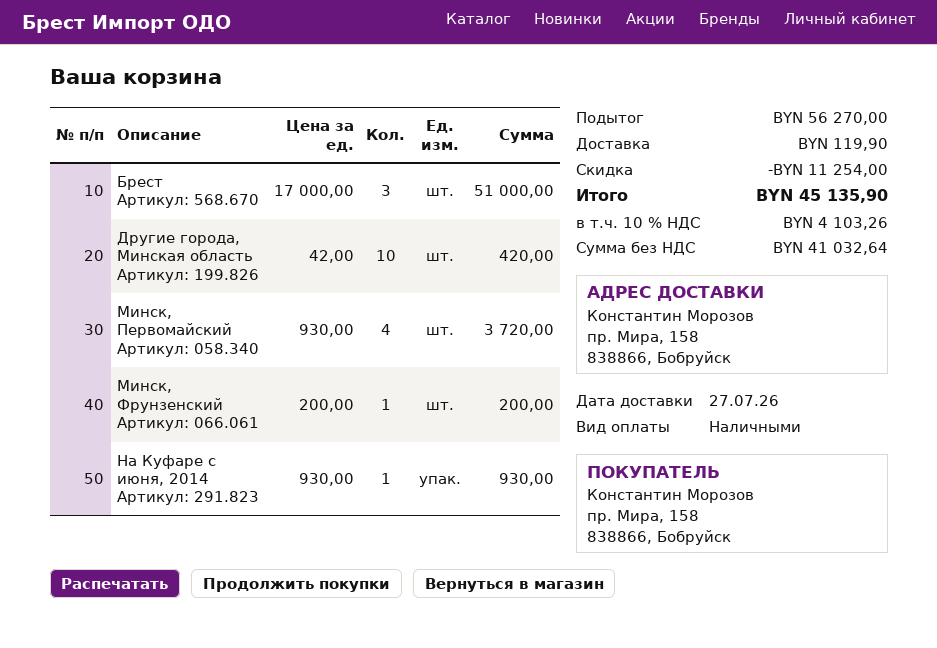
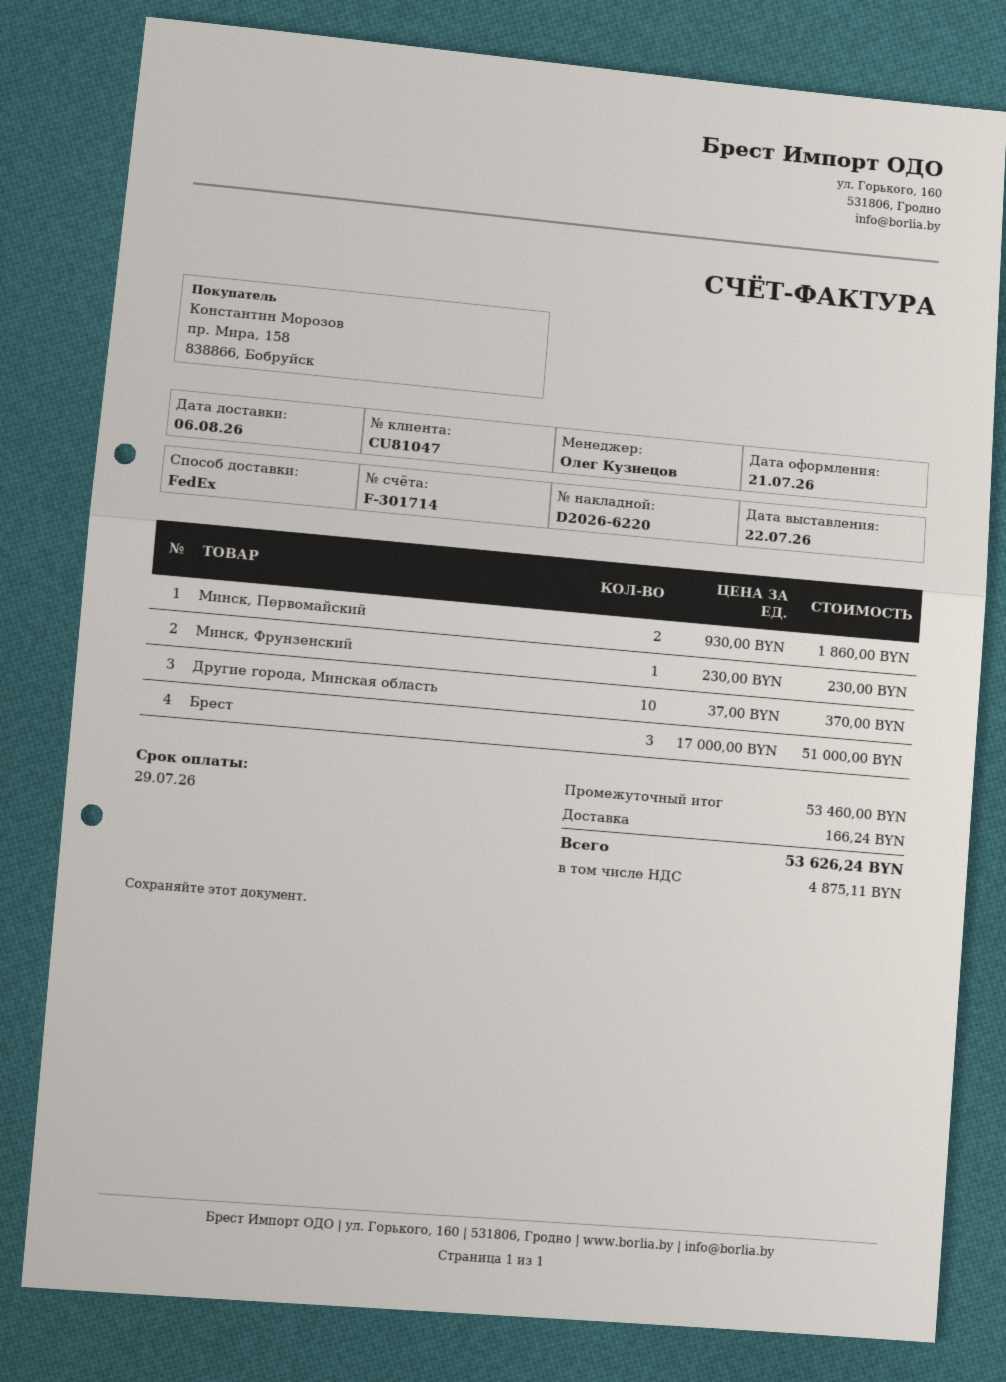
delivery date: 2026-07-27 -> 2026-08-06
Другие города, Минская область: 10 x 42.00 = 420.00 -> 10 x 37.00 = 370.00
Минск, Первомайский: 4 x 930.00 = 3720.00 -> 2 x 930.00 = 1860.00
Минск, Фрунзенский: 1 x 200.00 = 200.00 -> 1 x 230.00 = 230.00
На Куфаре с июня, 2014: 1 x 930.00 = 930.00 -> none
subtotal: 56270.00 -> 53460.00
discount: 11254.00 -> none
shipping: 119.90 -> 166.24
tax: 4103.26 -> 4875.11
total: 45135.90 -> 53626.24

